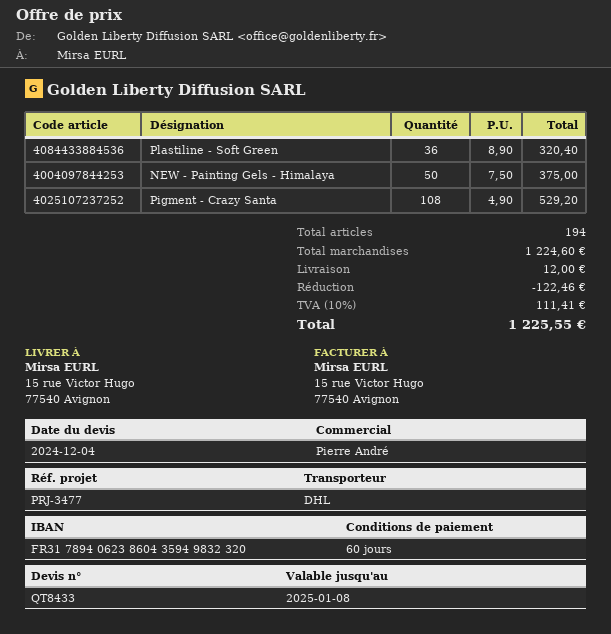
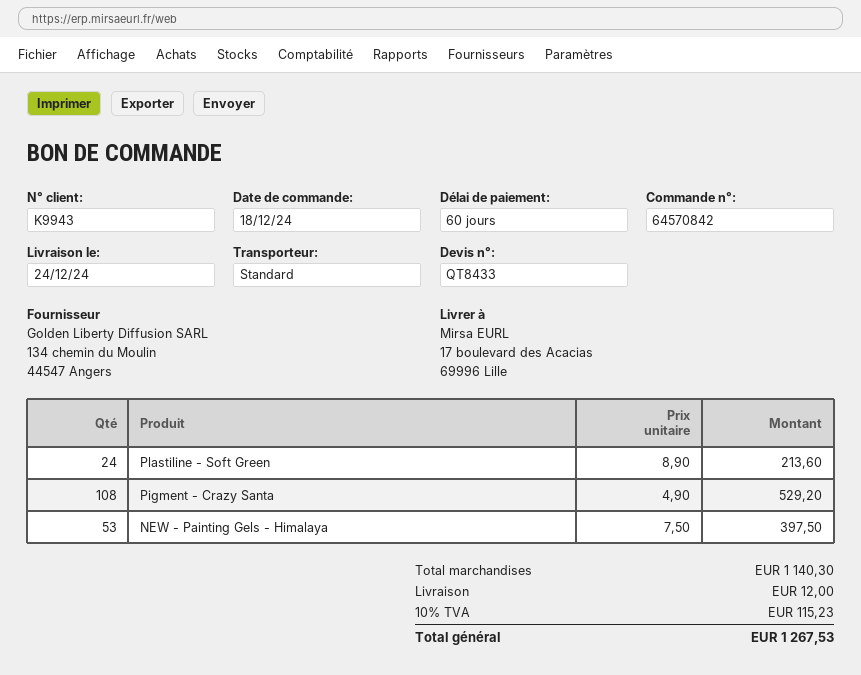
shipping method: DHL -> standard
ship to: 15 rue Victor Hugo, 77540 Avignon -> 17 boulevard des Acacias, 69996 Lille
Plastiline - Soft Green: 36 x 8.90 = 320.40 -> 24 x 8.90 = 213.60
NEW - Painting Gels - Himalaya: 50 x 7.50 = 375.00 -> 53 x 7.50 = 397.50
subtotal: 1224.60 -> 1140.30
discount: 122.46 -> none
tax: 10% = 111.41 -> 10% = 115.23
total: 1225.55 -> 1267.53

